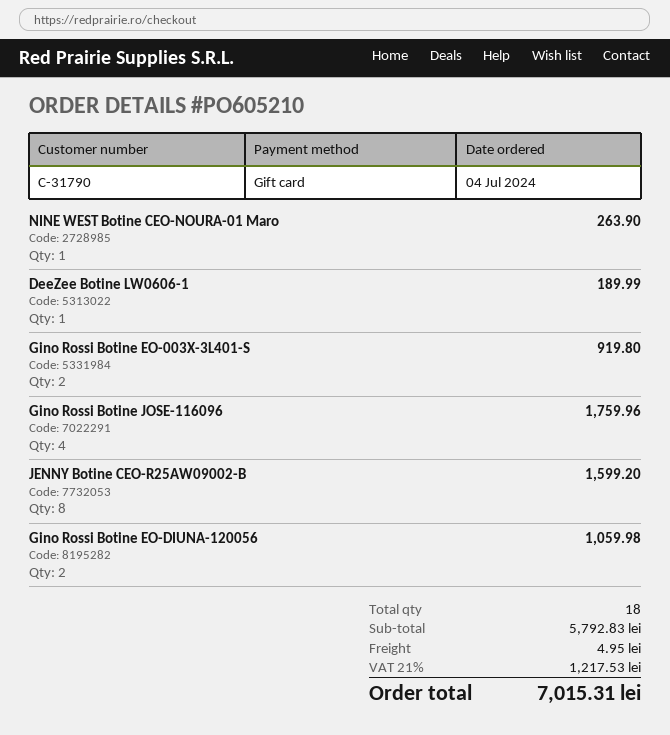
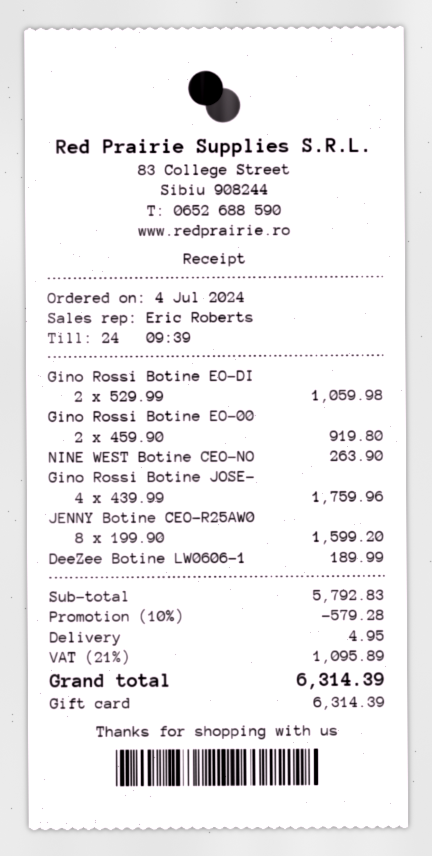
discount: none -> 10% = 579.28
tax: 21% = 1217.53 -> 21% = 1095.89
total: 7015.31 -> 6314.39

